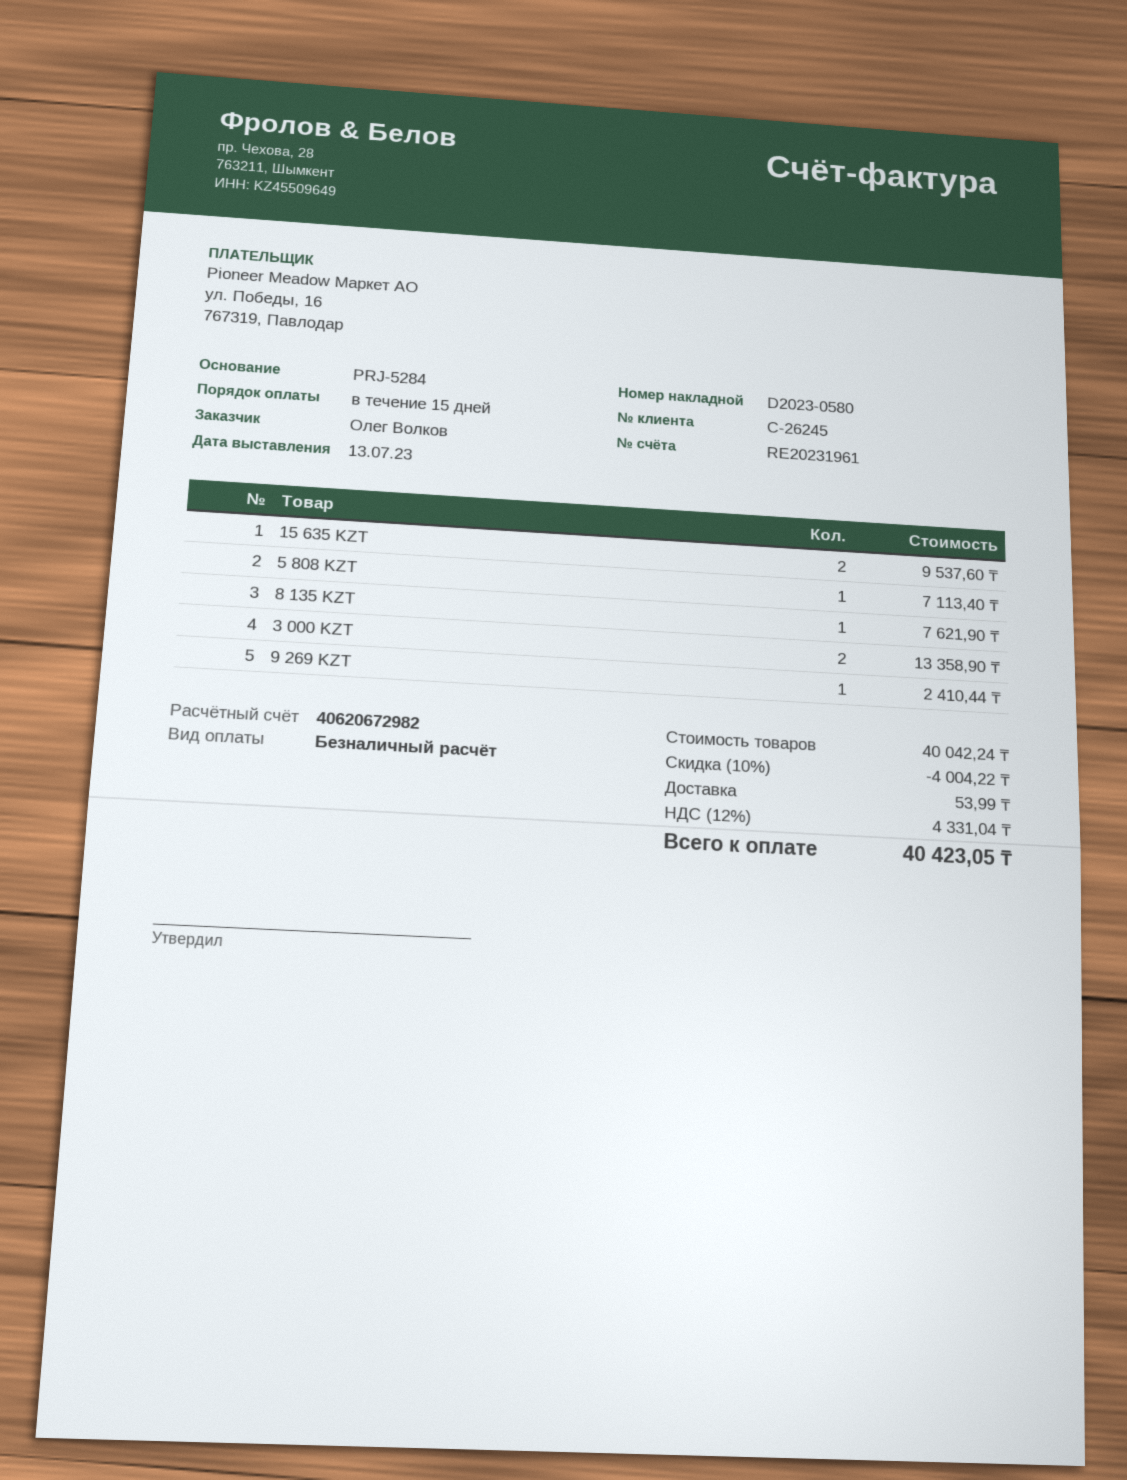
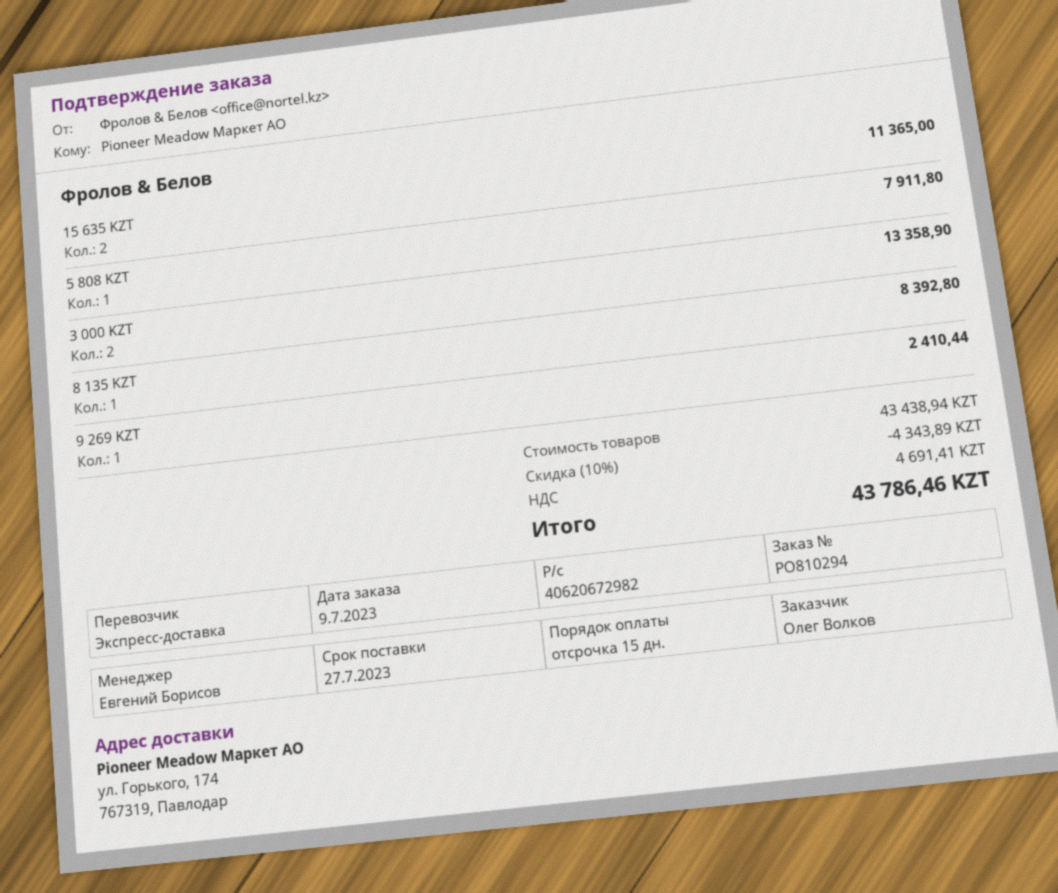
15 635 KZT: 2 for 9537.60 -> 2 for 11365.00
5 808 KZT: 1 for 7113.40 -> 1 for 7911.80
8 135 KZT: 1 for 7621.90 -> 1 for 8392.80
subtotal: 40042.24 -> 43438.94
discount: 10% = 4004.22 -> 10% = 4343.89
shipping: 53.99 -> none
tax: 4331.04 -> 4691.41
total: 40423.05 -> 43786.46

